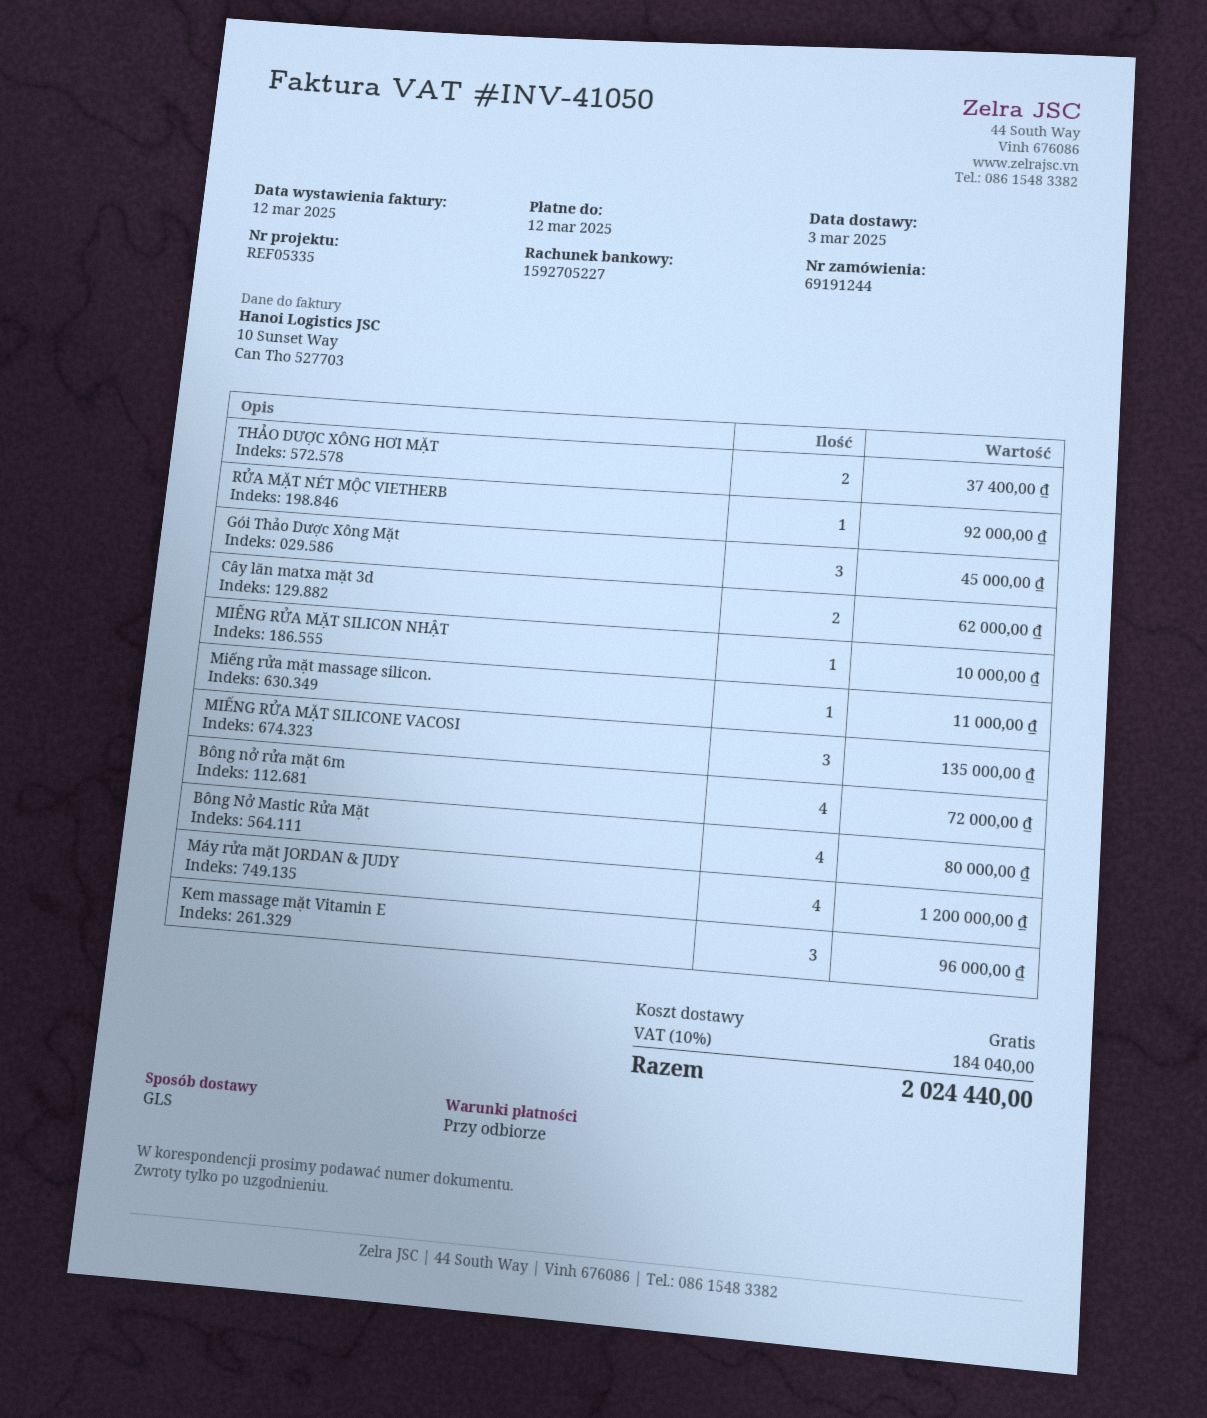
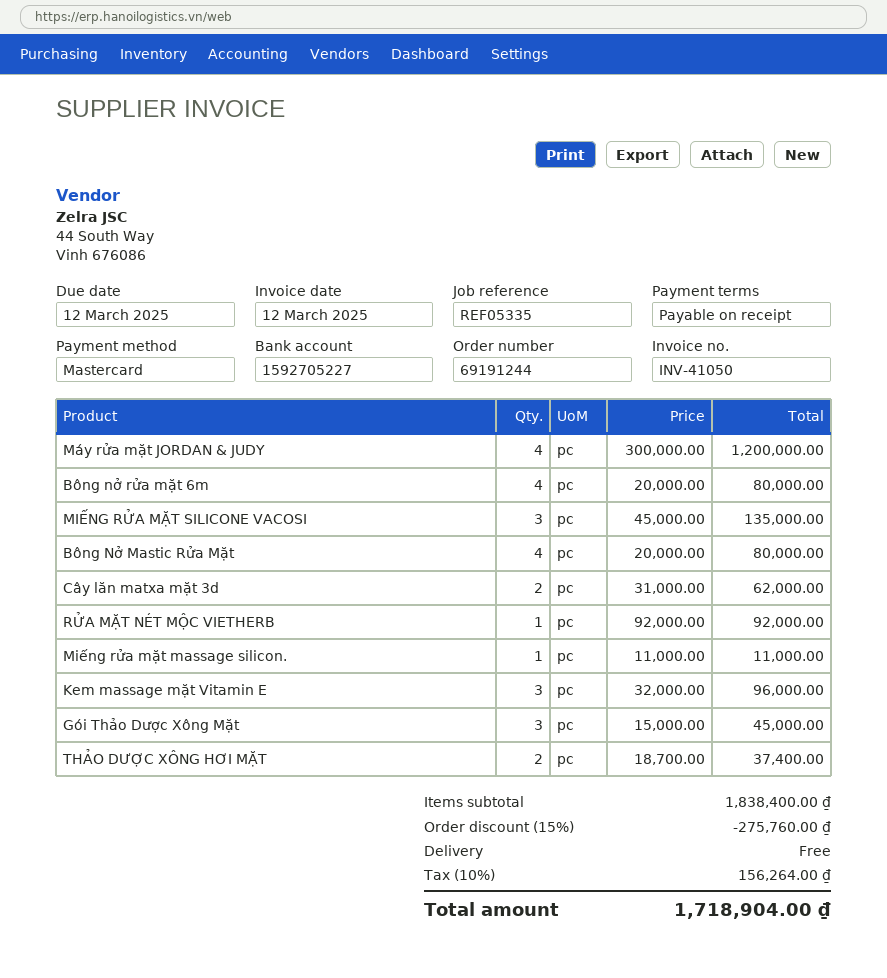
MIẾNG RỬA MẶT SILICON NHẬT: 1 for 10000.00 -> none
Bông nở rửa mặt 6m: 4 for 72000.00 -> 4 for 80000.00
discount: none -> 15% = 275760.00
tax: 10% = 184040.00 -> 10% = 156264.00
total: 2024440.00 -> 1718904.00

